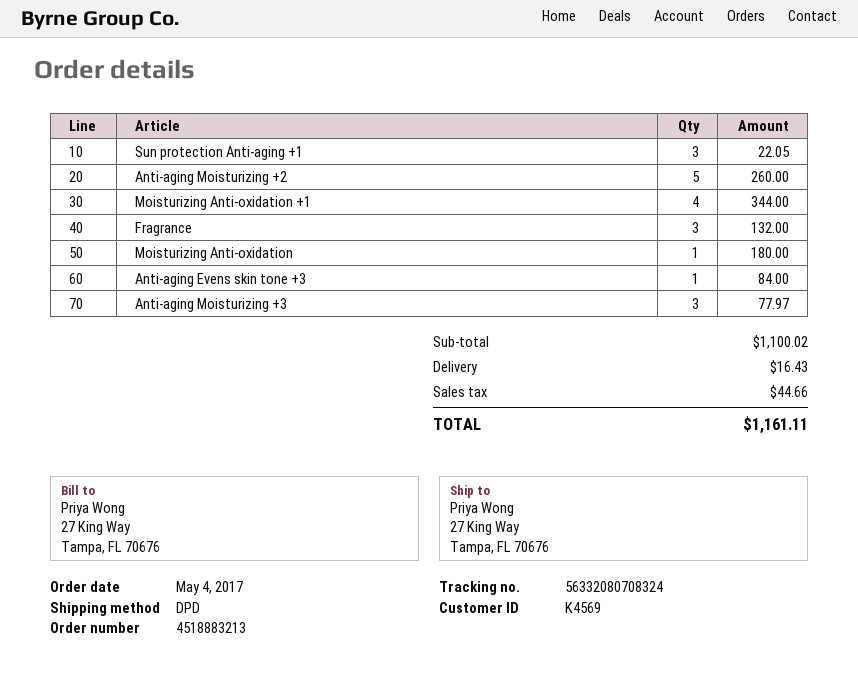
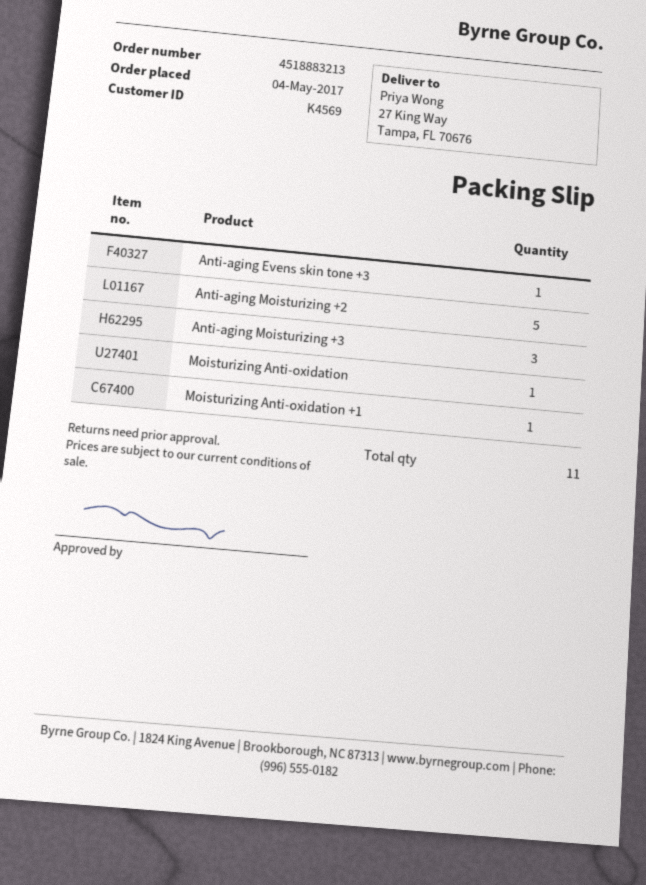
Sun protection Anti-aging +1: 3 -> none
Moisturizing Anti-oxidation +1: 4 -> 1
Fragrance: 3 -> none

